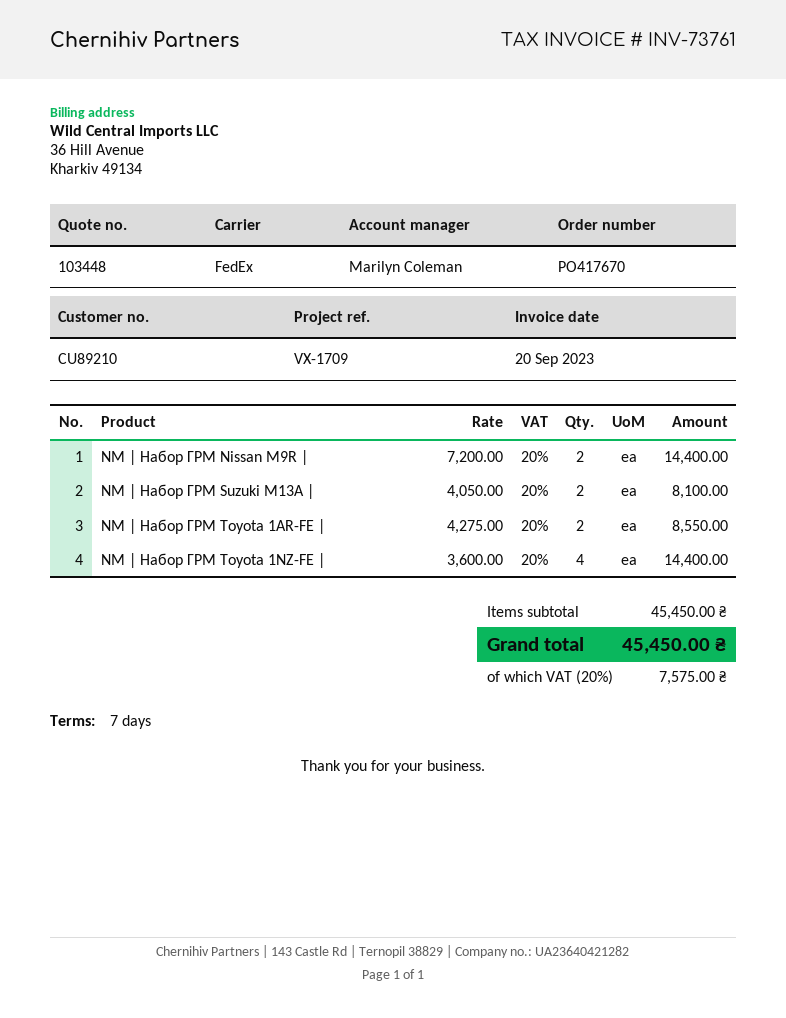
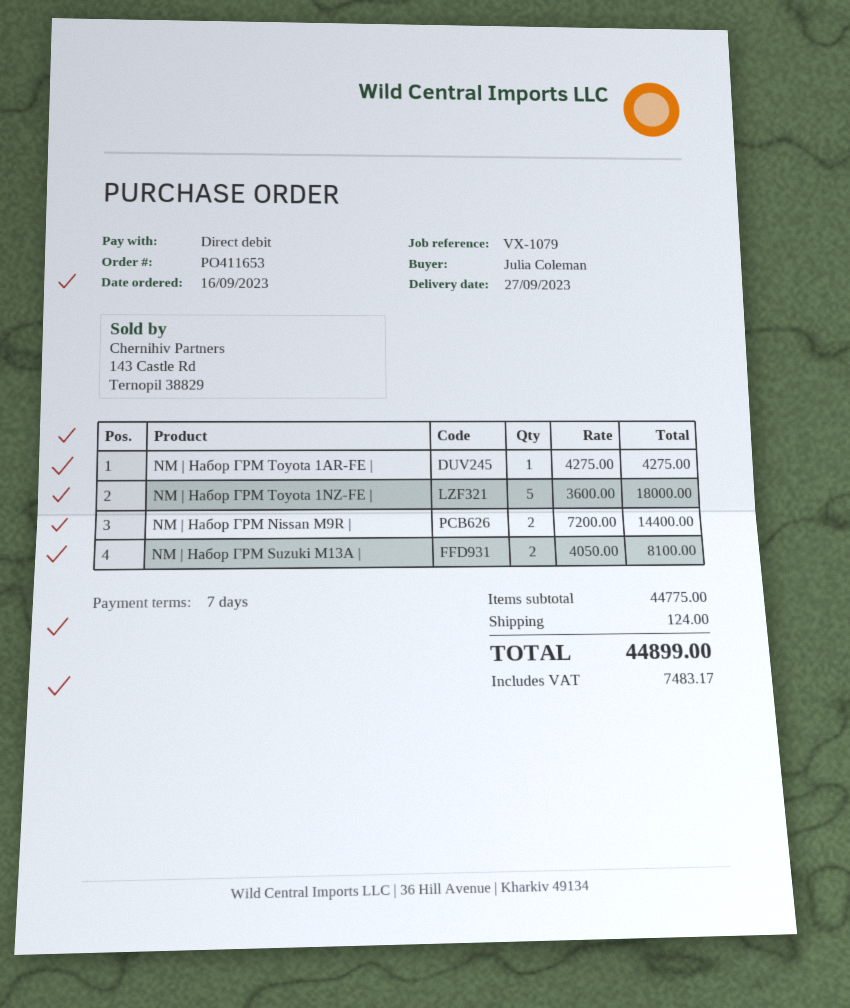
order number: PO417670 -> PO411653
reference: VX-1709 -> VX-1079
NM | Набор ГРМ Toyota 1AR-FE |: 2 x 4275.00 = 8550.00 -> 1 x 4275.00 = 4275.00
NM | Набор ГРМ Toyota 1NZ-FE |: 4 x 3600.00 = 14400.00 -> 5 x 3600.00 = 18000.00
subtotal: 45450.00 -> 44775.00
shipping: none -> 124.00
tax: 7575.00 -> 7483.17
total: 45450.00 -> 44899.00

